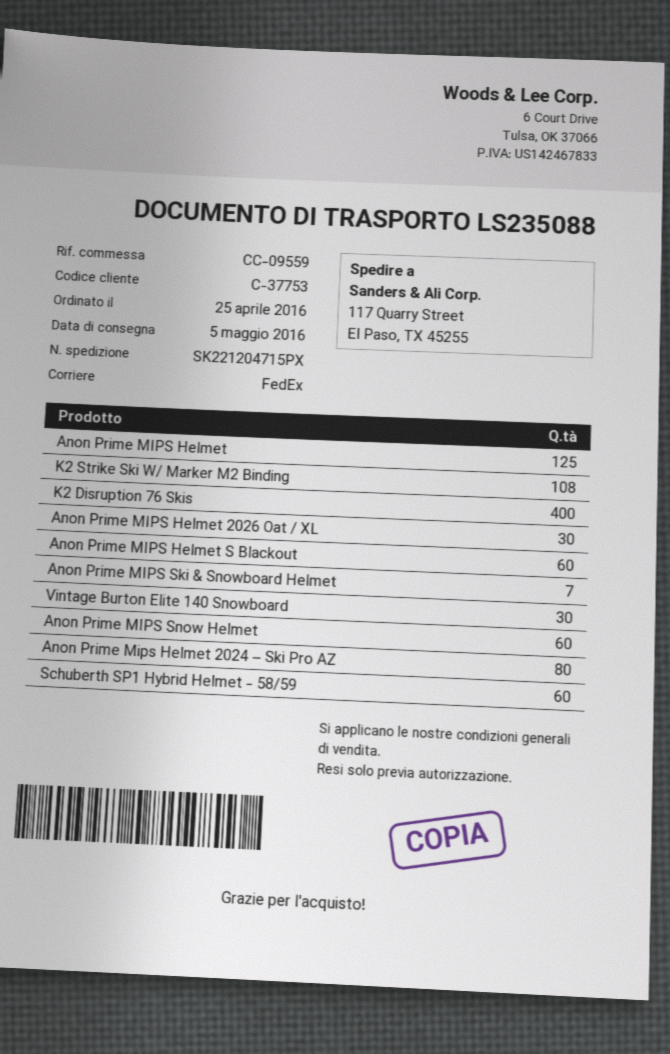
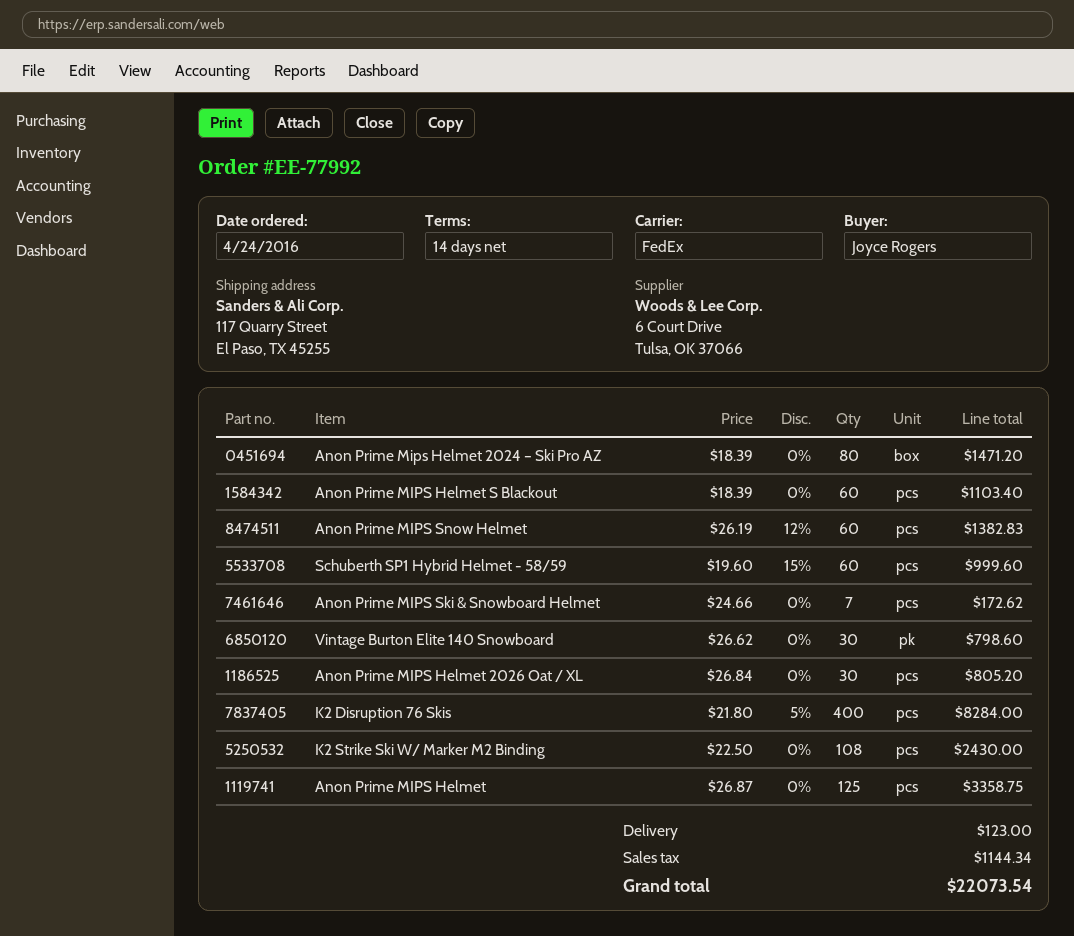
order date: 2016-04-25 -> 2016-04-24

